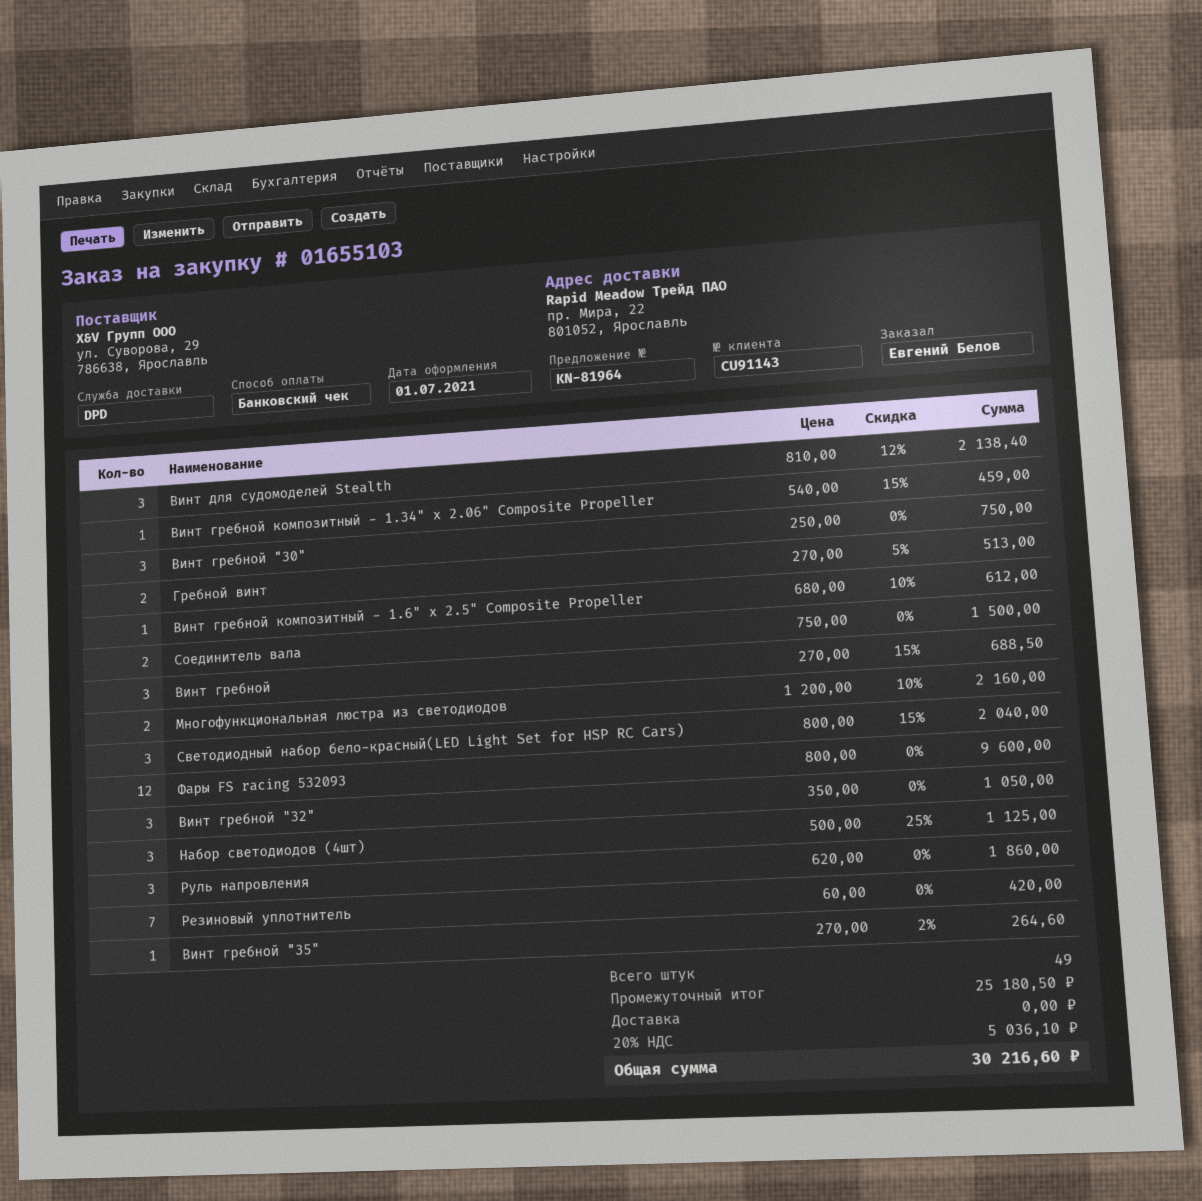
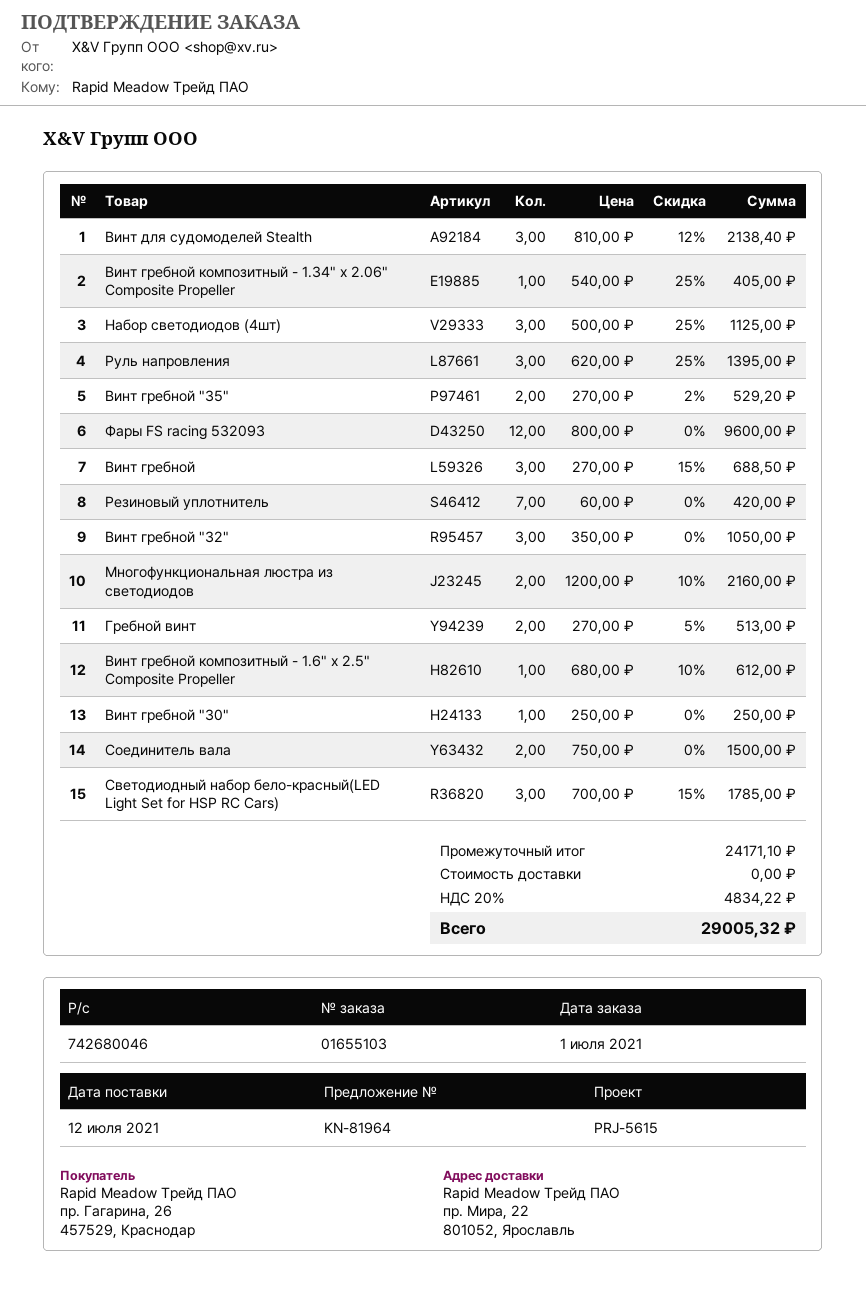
Винт гребной композитный - 1.34" x 2.06" Composite Propeller: 1 x 540.00 - 15% = 459.00 -> 1 x 540.00 - 25% = 405.00
Винт гребной "30": 3 x 250.00 = 750.00 -> 1 x 250.00 = 250.00
Светодиодный набор бело-красный(LED Light Set for HSP RC Cars): 3 x 800.00 - 15% = 2040.00 -> 3 x 700.00 - 15% = 1785.00
Руль напровления: 3 x 620.00 = 1860.00 -> 3 x 620.00 - 25% = 1395.00
Винт гребной "35": 1 x 270.00 - 2% = 264.60 -> 2 x 270.00 - 2% = 529.20
subtotal: 25180.50 -> 24171.10
tax: 20% = 5036.10 -> 20% = 4834.22
total: 30216.60 -> 29005.32

